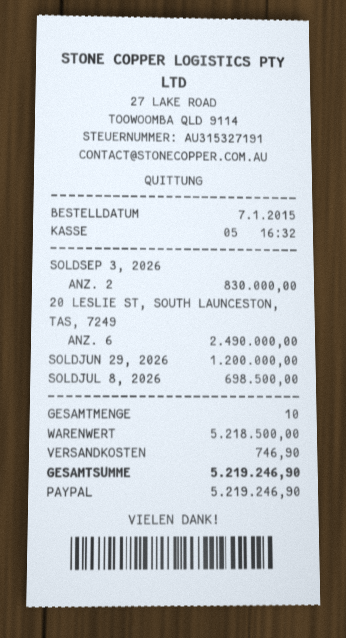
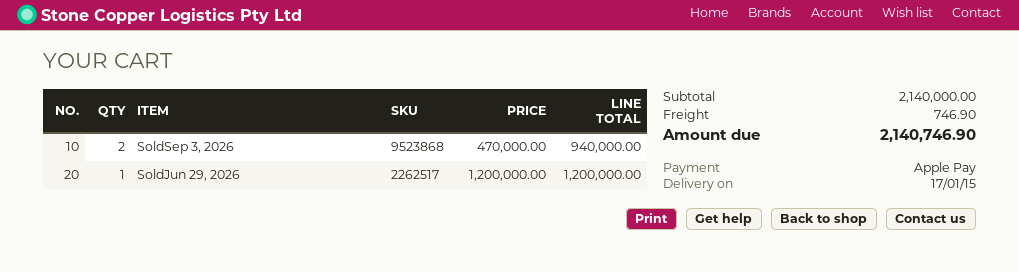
payment method: PayPal -> Apple Pay
SOLDSEP 3, 2026: 2 for 830000.00 -> 2 for 940000.00
20 LESLIE ST, SOUTH LAUNCESTON, TAS, 7249: 6 for 2490000.00 -> none
SOLDJUL 8, 2026: 1 for 698500.00 -> none
subtotal: 5218500.00 -> 2140000.00
total: 5219246.90 -> 2140746.90

